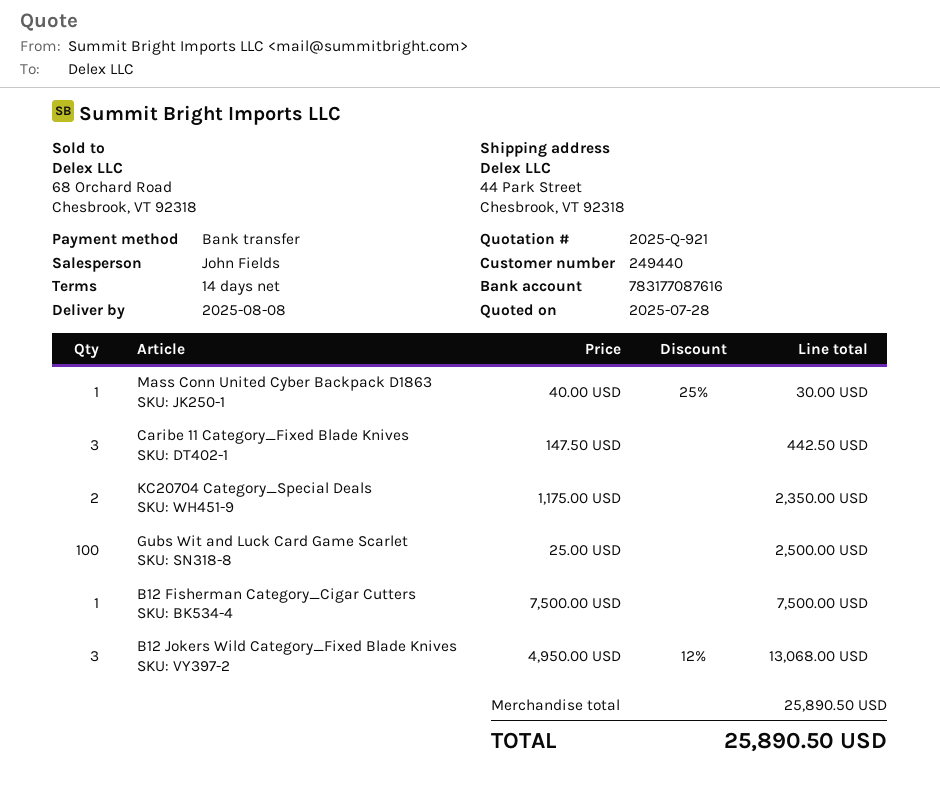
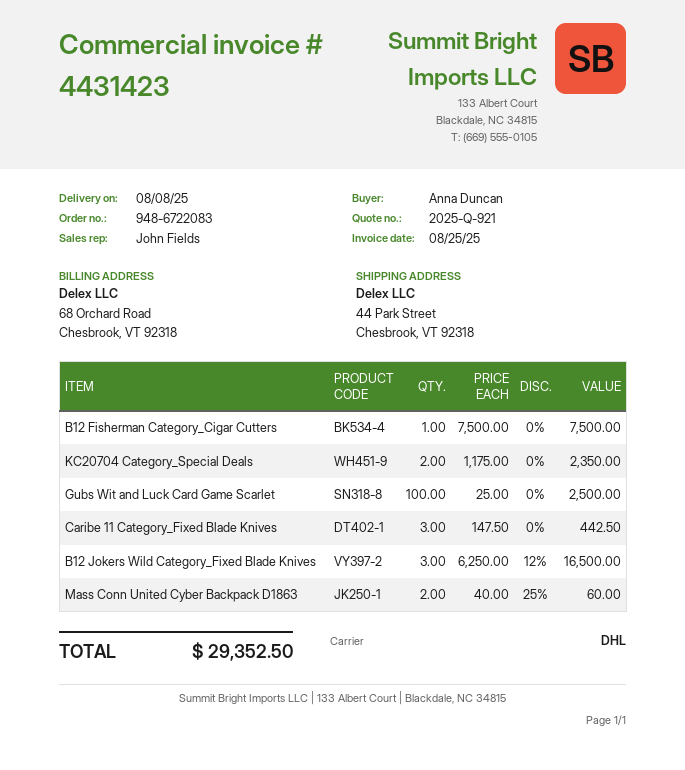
Mass Conn United Cyber Backpack D1863: 1 x 40.00 - 25% = 30.00 -> 2 x 40.00 - 25% = 60.00
B12 Jokers Wild Category_Fixed Blade Knives: 3 x 4950.00 - 12% = 13068.00 -> 3 x 6250.00 - 12% = 16500.00
total: 25890.50 -> 29352.50

